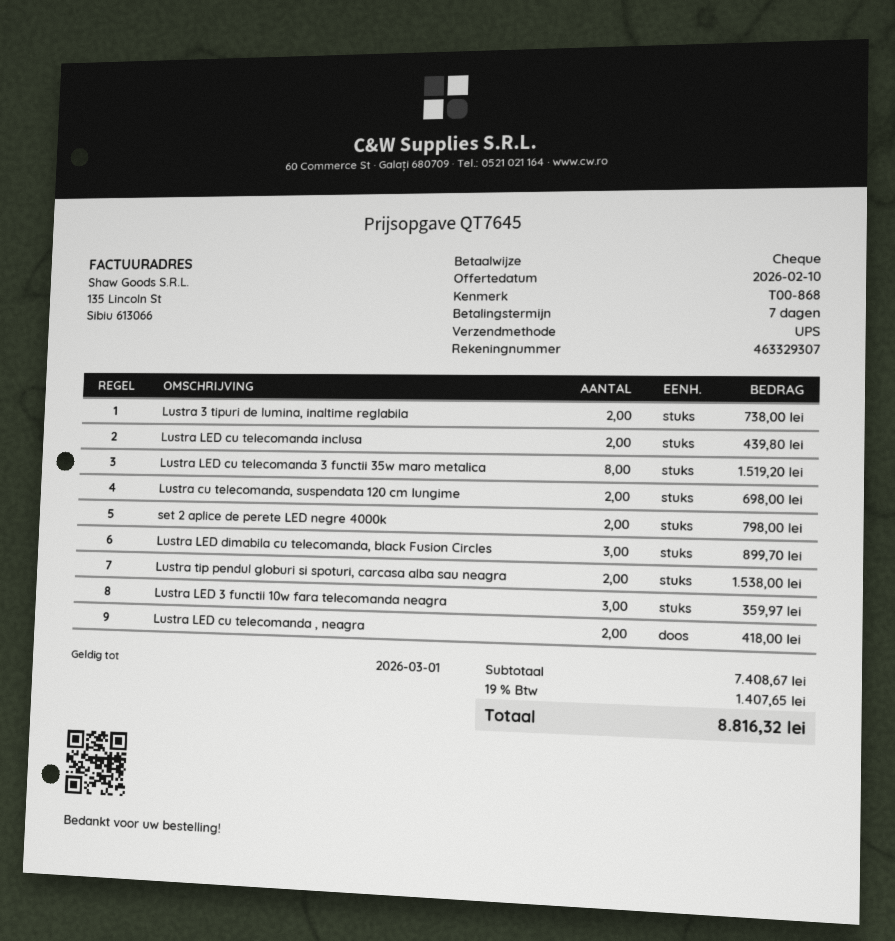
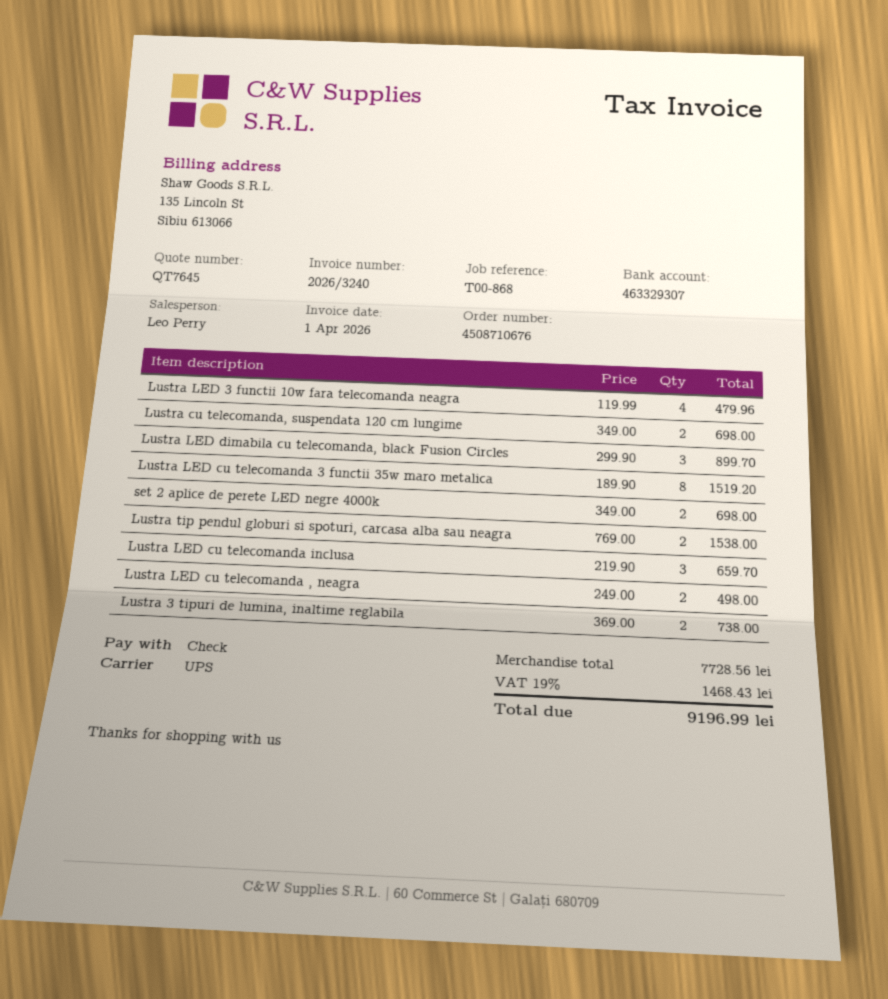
Lustra LED cu telecomanda inclusa: 2 for 439.80 -> 3 for 659.70
set 2 aplice de perete LED negre 4000k: 2 for 798.00 -> 2 for 698.00
Lustra LED 3 functii 10w fara telecomanda neagra: 3 for 359.97 -> 4 for 479.96
Lustra LED cu telecomanda , neagra: 2 for 418.00 -> 2 for 498.00
subtotal: 7408.67 -> 7728.56
tax: 19% = 1407.65 -> 19% = 1468.43
total: 8816.32 -> 9196.99

